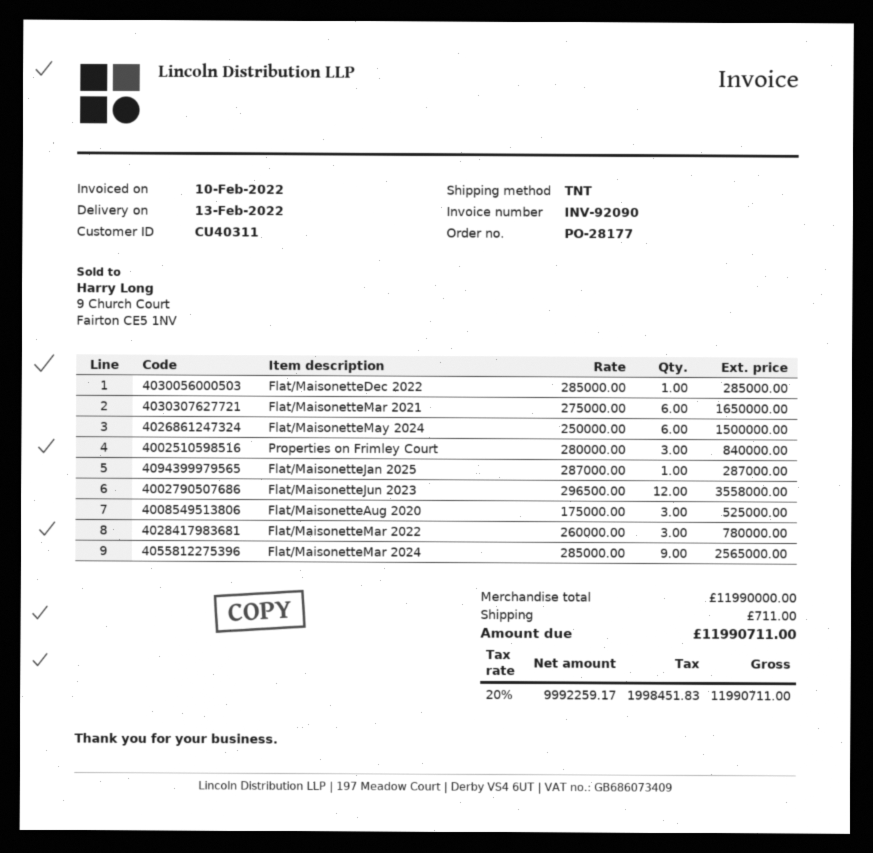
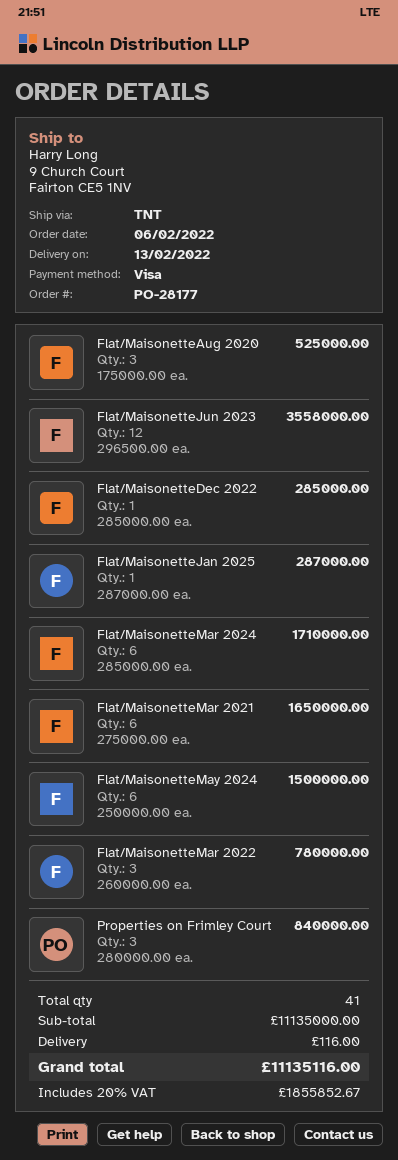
Flat/MaisonetteMar 2024: 9 x 285000.00 = 2565000.00 -> 6 x 285000.00 = 1710000.00
subtotal: 11990000.00 -> 11135000.00
shipping: 711.00 -> 116.00
tax: 20% = 1998451.83 -> 20% = 1855852.67
total: 11990711.00 -> 11135116.00

